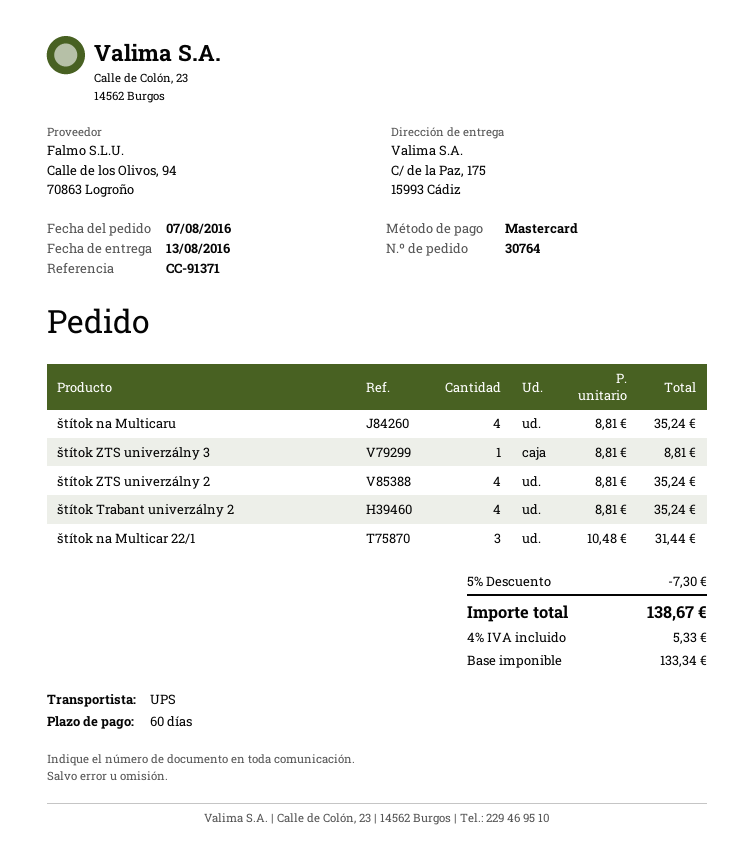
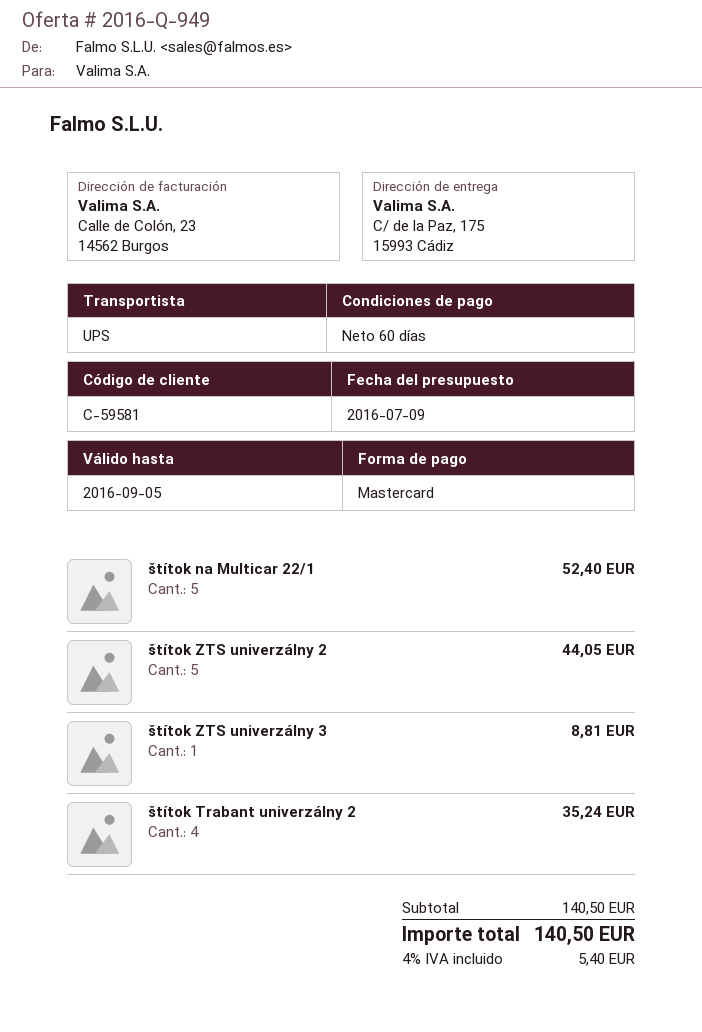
štítok na Multicaru: 4 for 35.24 -> none
štítok ZTS univerzálny 2: 4 for 35.24 -> 5 for 44.05
štítok na Multicar 22/1: 3 for 31.44 -> 5 for 52.40
discount: 5% = 7.30 -> none
tax: 4% = 5.33 -> 4% = 5.40
total: 138.67 -> 140.50

